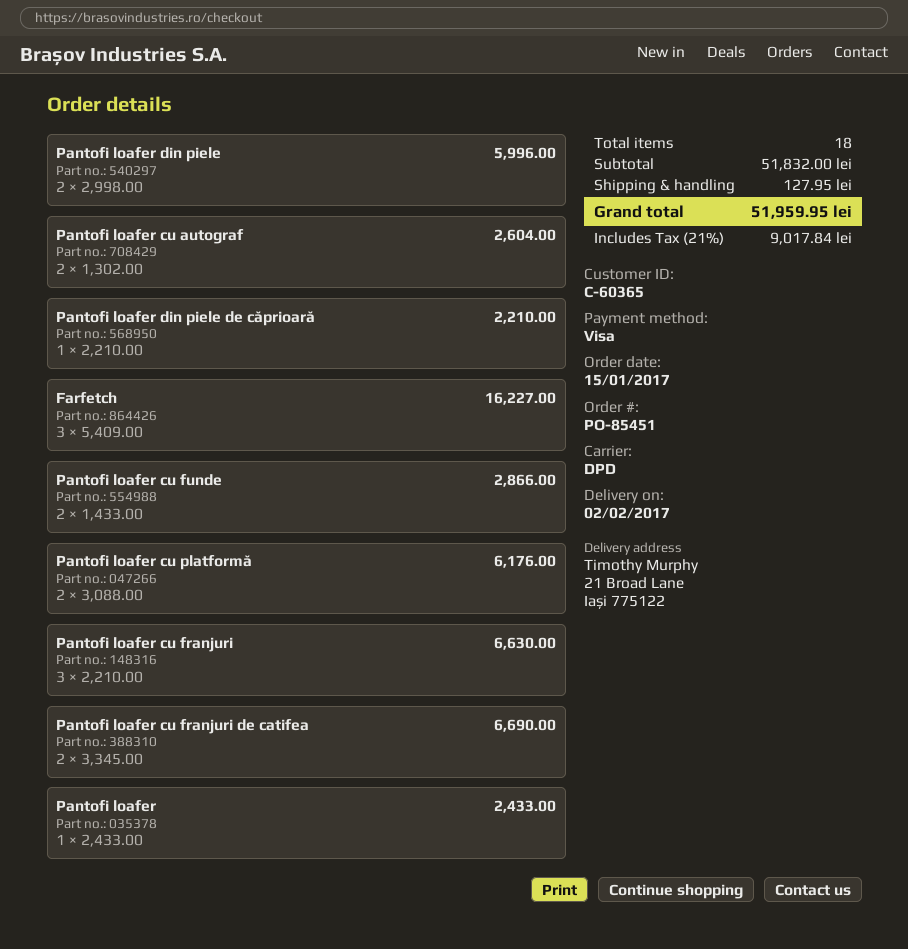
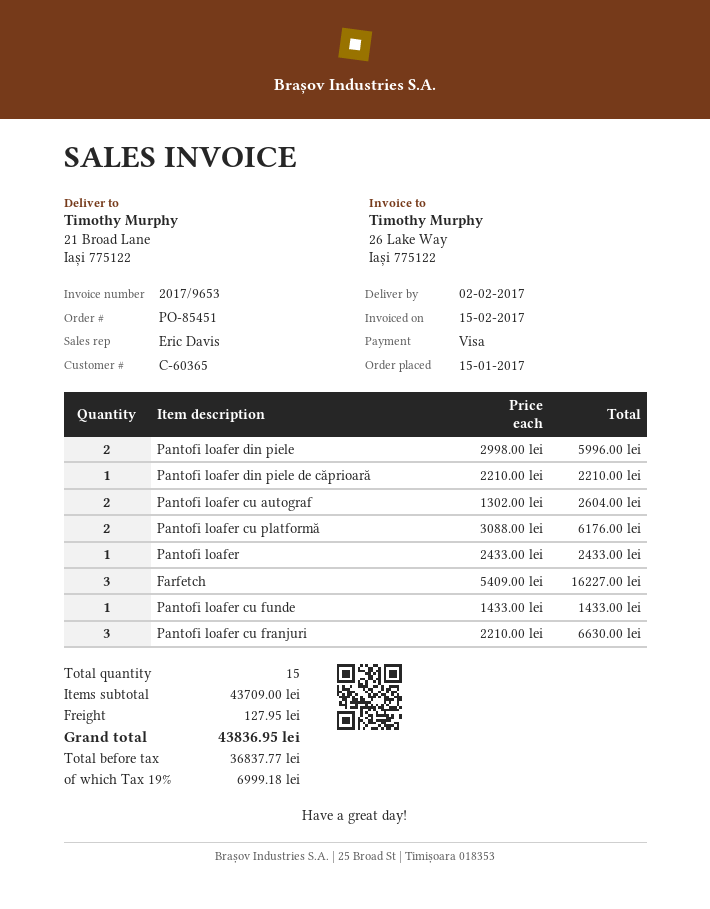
Pantofi loafer cu funde: 2 x 1433.00 = 2866.00 -> 1 x 1433.00 = 1433.00
Pantofi loafer cu franjuri de catifea: 2 x 3345.00 = 6690.00 -> none
total quantity: 18 -> 15
subtotal: 51832.00 -> 43709.00
tax: 21% = 9017.84 -> 19% = 6999.18
total: 51959.95 -> 43836.95

